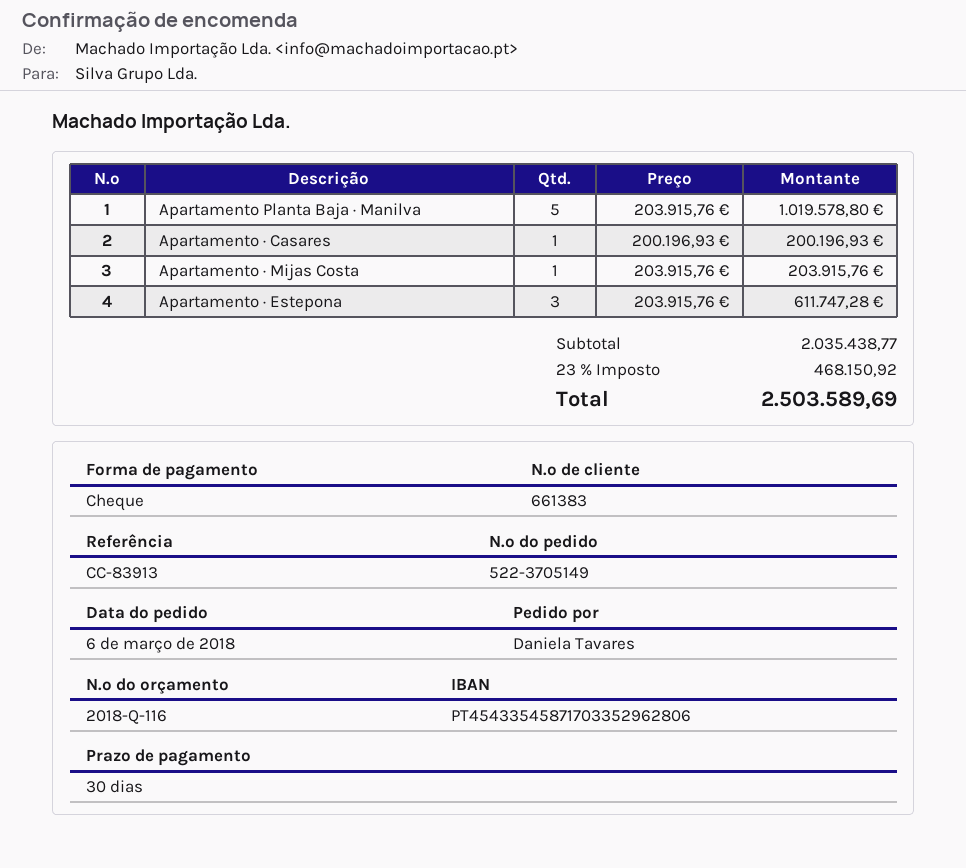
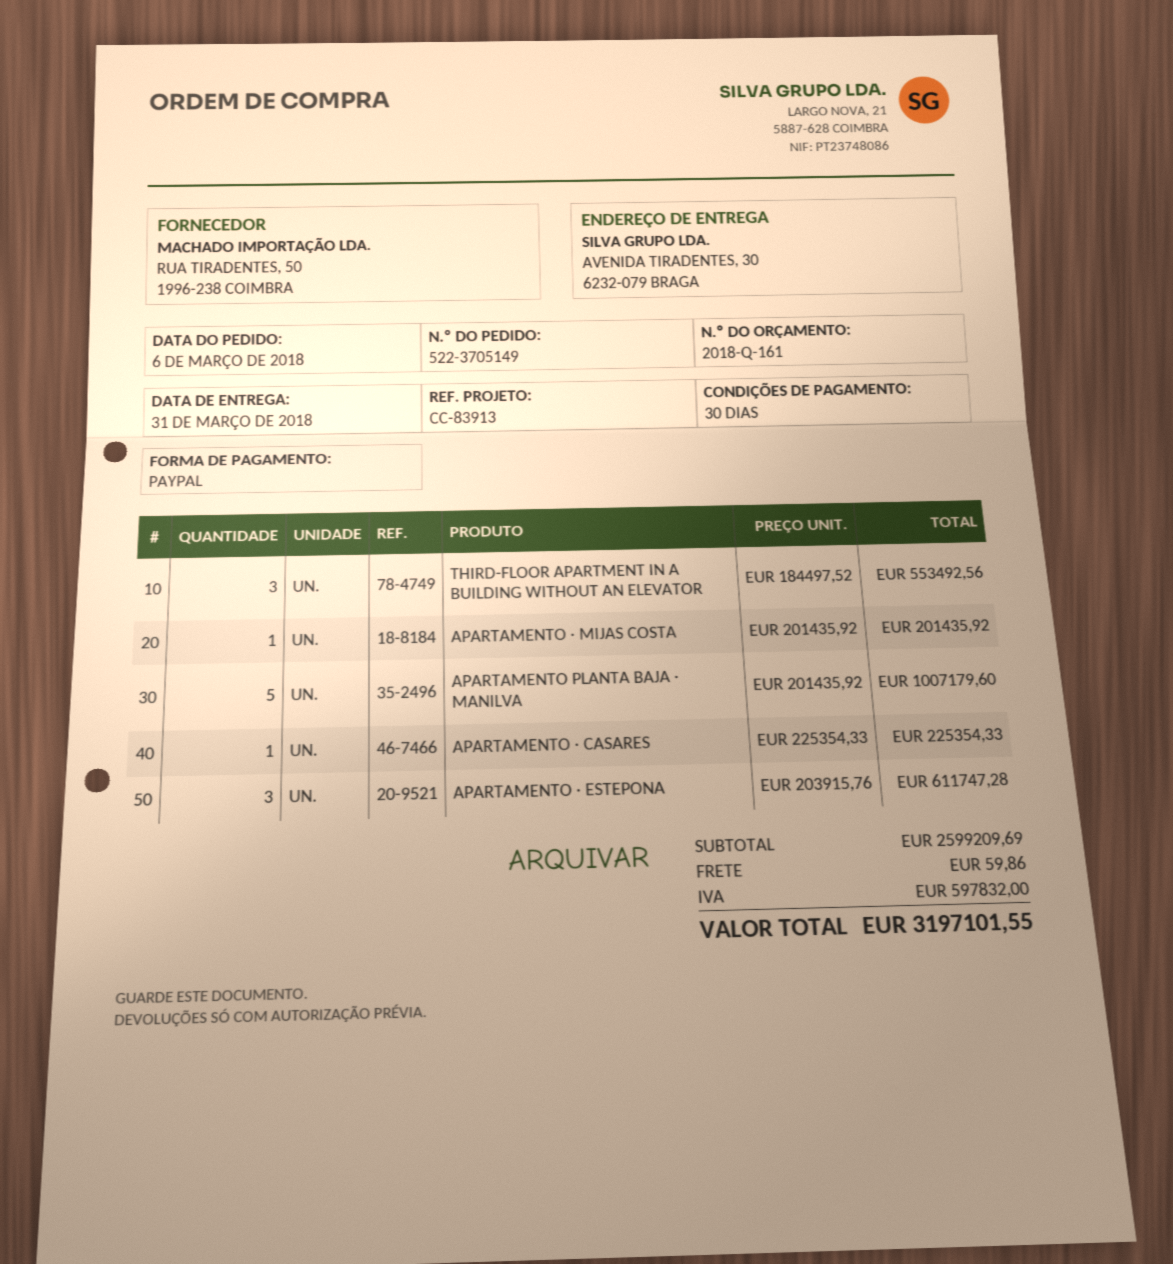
quote number: 2018-Q-116 -> 2018-Q-161
payment method: cheque -> PayPal
Apartamento Planta Baja · Manilva: 5 x 203915.76 = 1019578.80 -> 5 x 201435.92 = 1007179.60
Apartamento · Casares: 1 x 200196.93 = 200196.93 -> 1 x 225354.33 = 225354.33
Apartamento · Mijas Costa: 1 x 203915.76 = 203915.76 -> 1 x 201435.92 = 201435.92
THIRD-FLOOR APARTMENT IN A BUILDING WITHOUT AN ELEVATOR: none -> 3 x 184497.52 = 553492.56
subtotal: 2035438.77 -> 2599209.69
shipping: none -> 59.86
tax: 468150.92 -> 597832.00
total: 2503589.69 -> 3197101.55

